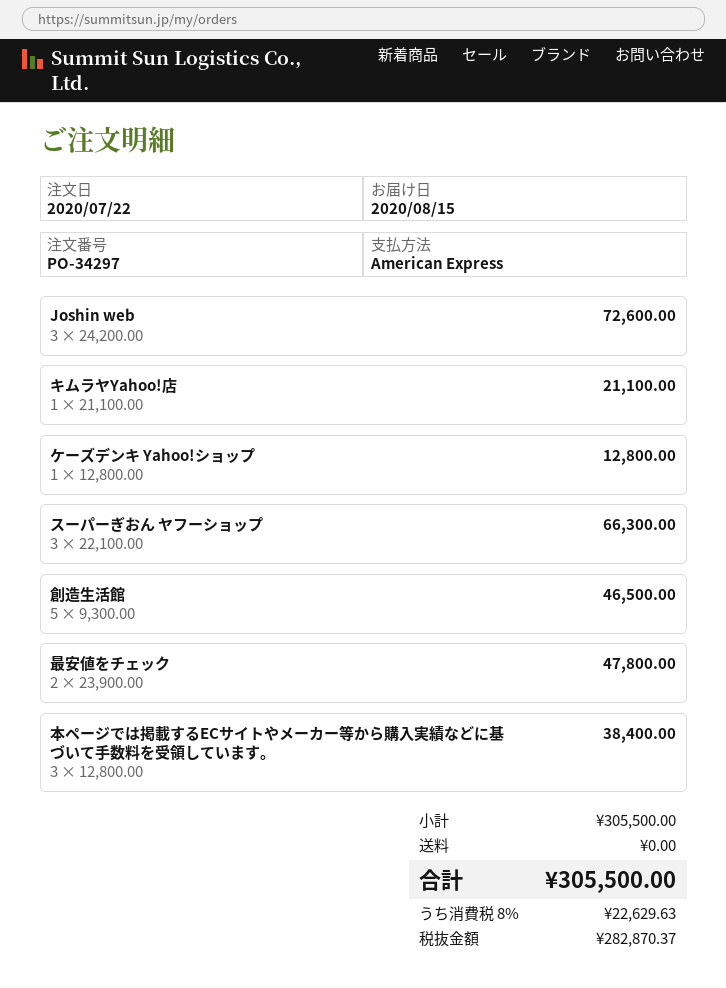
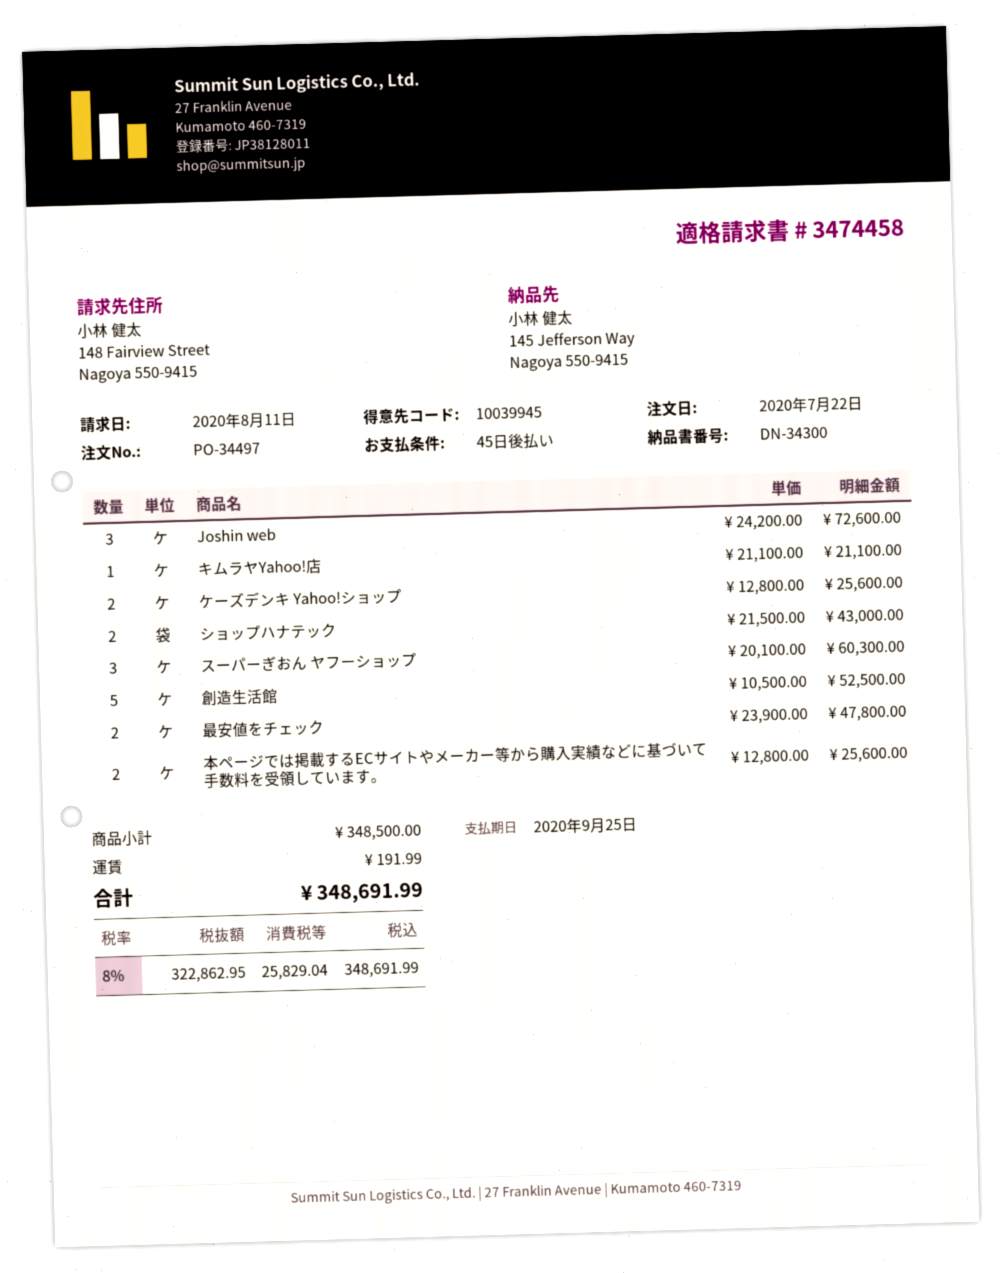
order number: PO-34297 -> PO-34497
ケーズデンキ Yahoo!ショップ: 1 x 12800.00 = 12800.00 -> 2 x 12800.00 = 25600.00
スーパーぎおん ヤフーショップ: 3 x 22100.00 = 66300.00 -> 3 x 20100.00 = 60300.00
創造生活館: 5 x 9300.00 = 46500.00 -> 5 x 10500.00 = 52500.00
本ページでは掲載するECサイトやメーカー等から購入実績などに基づいて手数料を受領しています。: 3 x 12800.00 = 38400.00 -> 2 x 12800.00 = 25600.00
ショップハナテック: none -> 2 x 21500.00 = 43000.00
subtotal: 305500.00 -> 348500.00
shipping: 0.00 -> 191.99
net: 282870.37 -> 322862.95
tax: 8% = 22629.63 -> 8% = 25829.04
total: 305500.00 -> 348691.99

